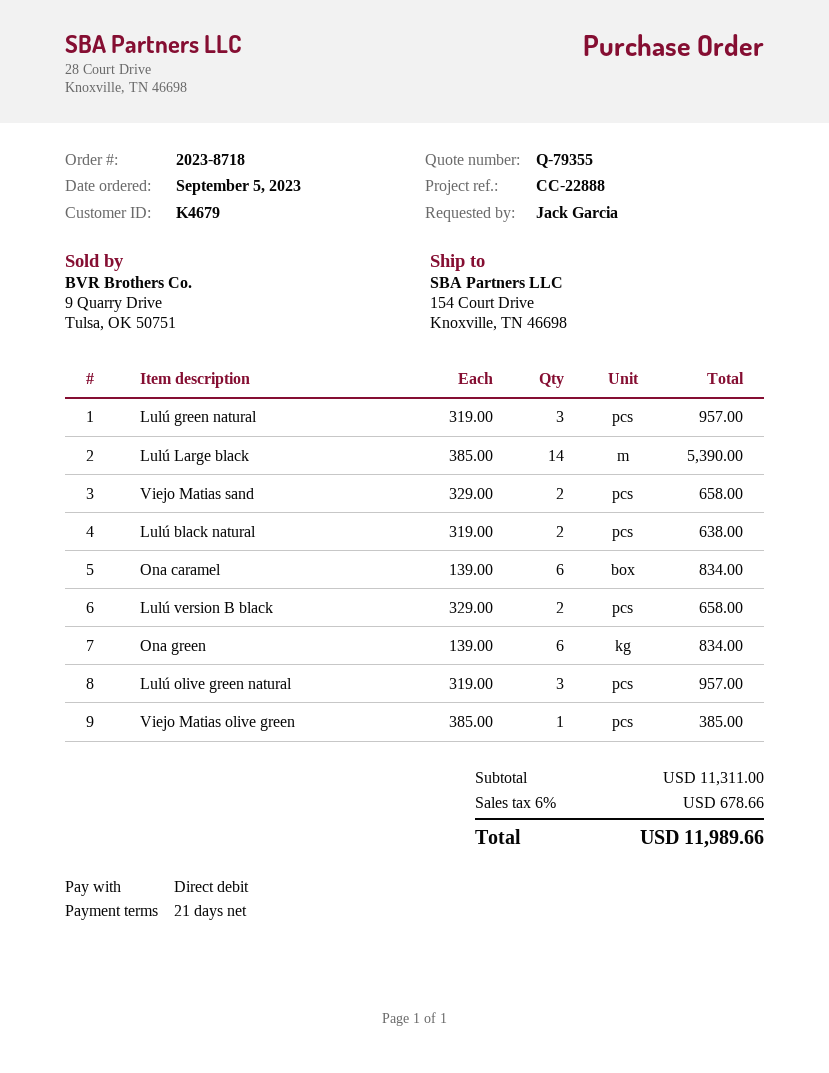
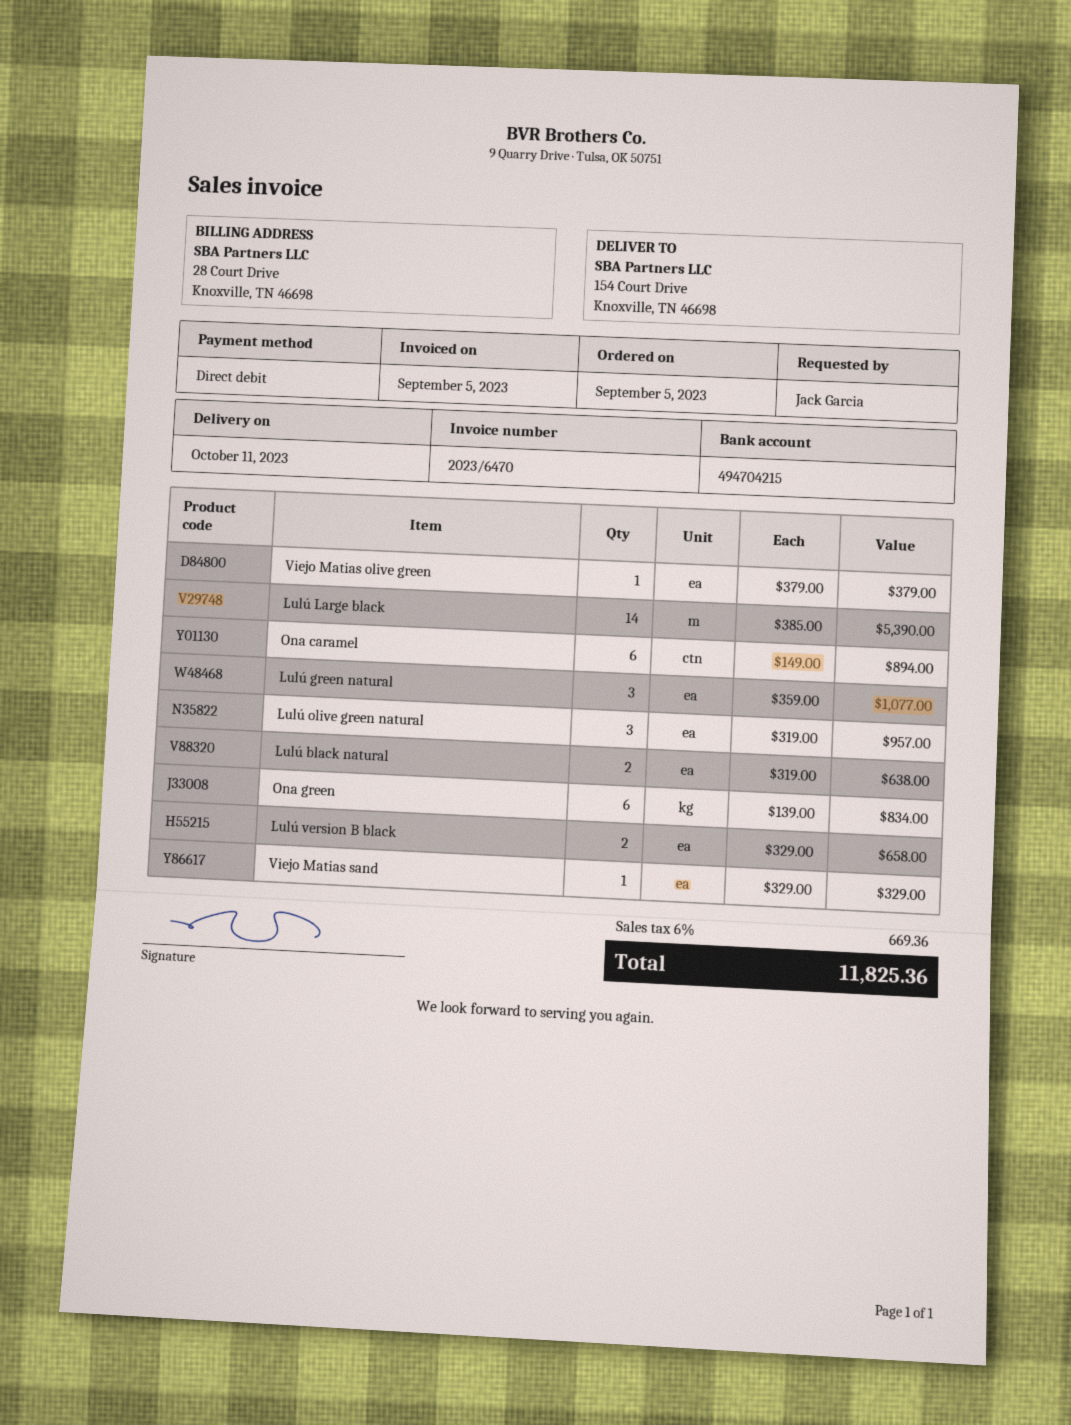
Lulú green natural: 3 x 319.00 = 957.00 -> 3 x 359.00 = 1077.00
Viejo Matias sand: 2 x 329.00 = 658.00 -> 1 x 329.00 = 329.00
Ona caramel: 6 x 139.00 = 834.00 -> 6 x 149.00 = 894.00
Viejo Matias olive green: 1 x 385.00 = 385.00 -> 1 x 379.00 = 379.00
tax: 6% = 678.66 -> 6% = 669.36
total: 11989.66 -> 11825.36

